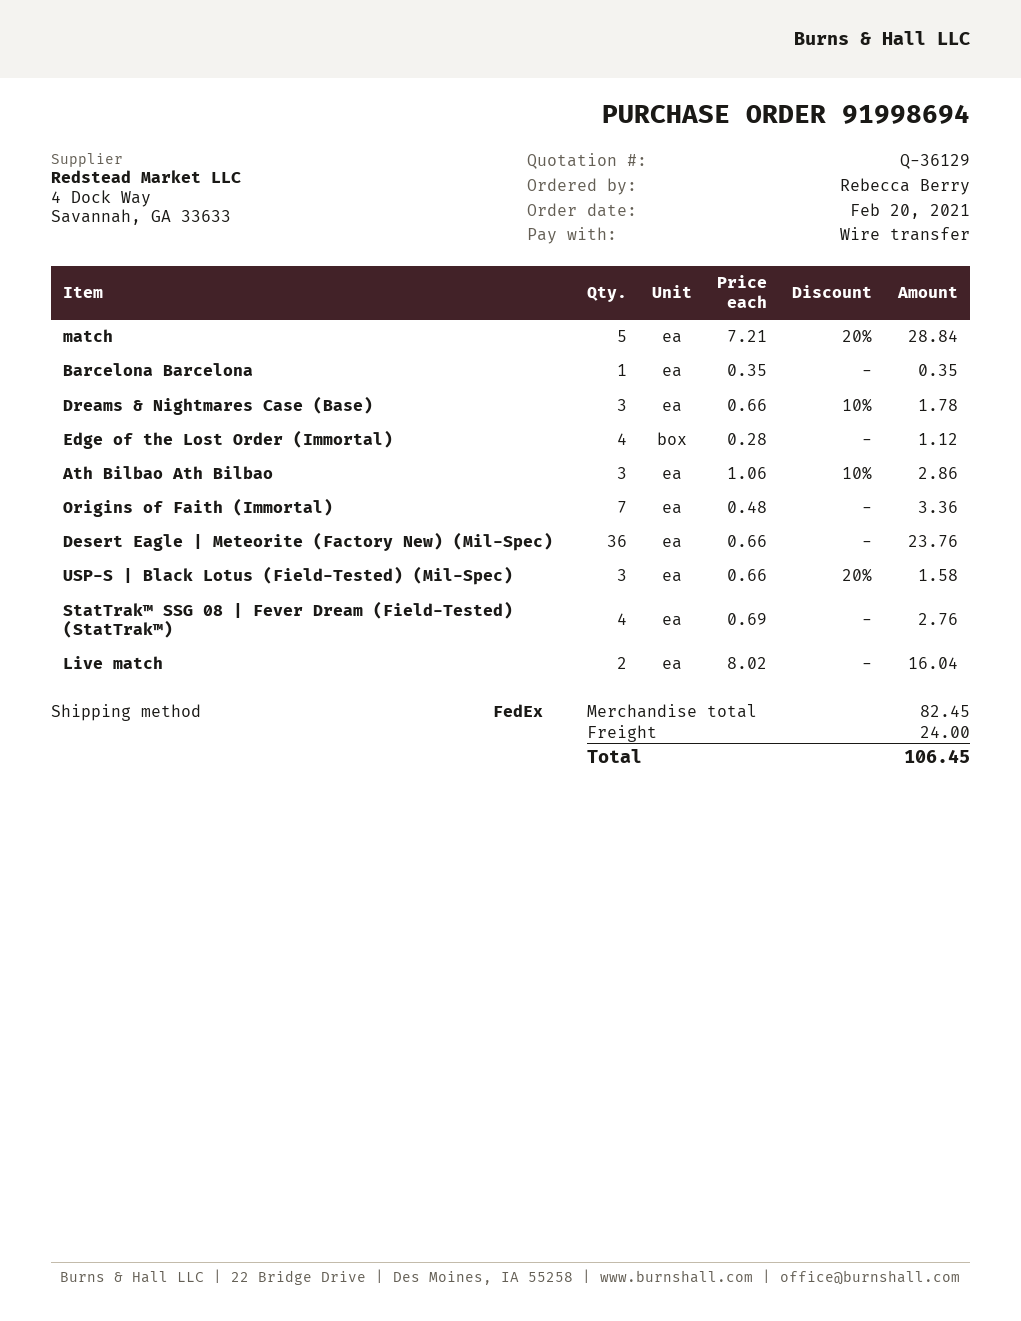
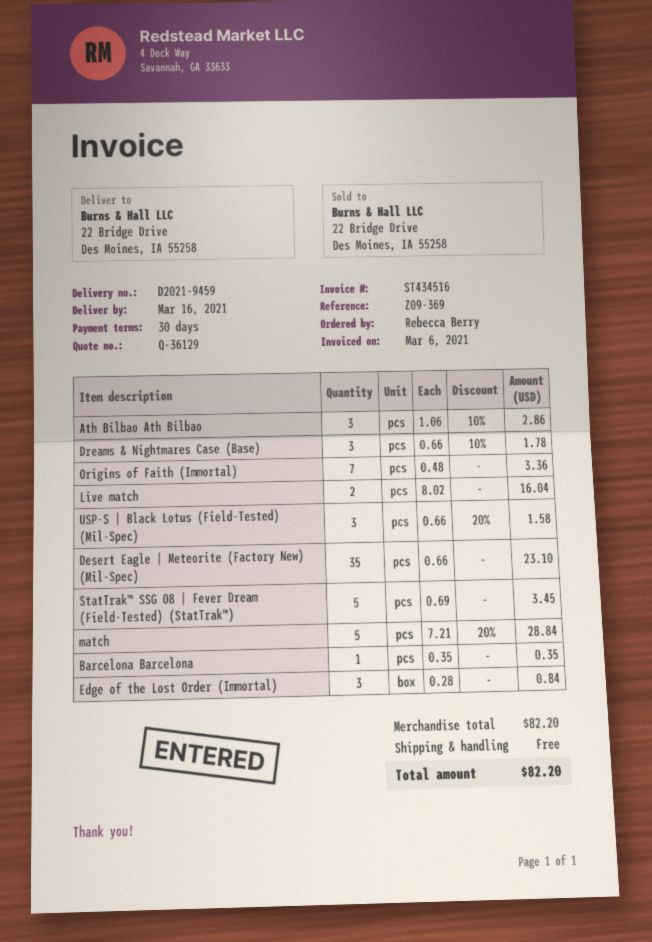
Edge of the Lost Order (Immortal): 4 x 0.28 = 1.12 -> 3 x 0.28 = 0.84
Desert Eagle | Meteorite (Factory New) (Mil-Spec): 36 x 0.66 = 23.76 -> 35 x 0.66 = 23.10
StatTrak™ SSG 08 | Fever Dream (Field-Tested) (StatTrak™): 4 x 0.69 = 2.76 -> 5 x 0.69 = 3.45
subtotal: 82.45 -> 82.20
shipping: 24.00 -> 0.00
total: 106.45 -> 82.20

